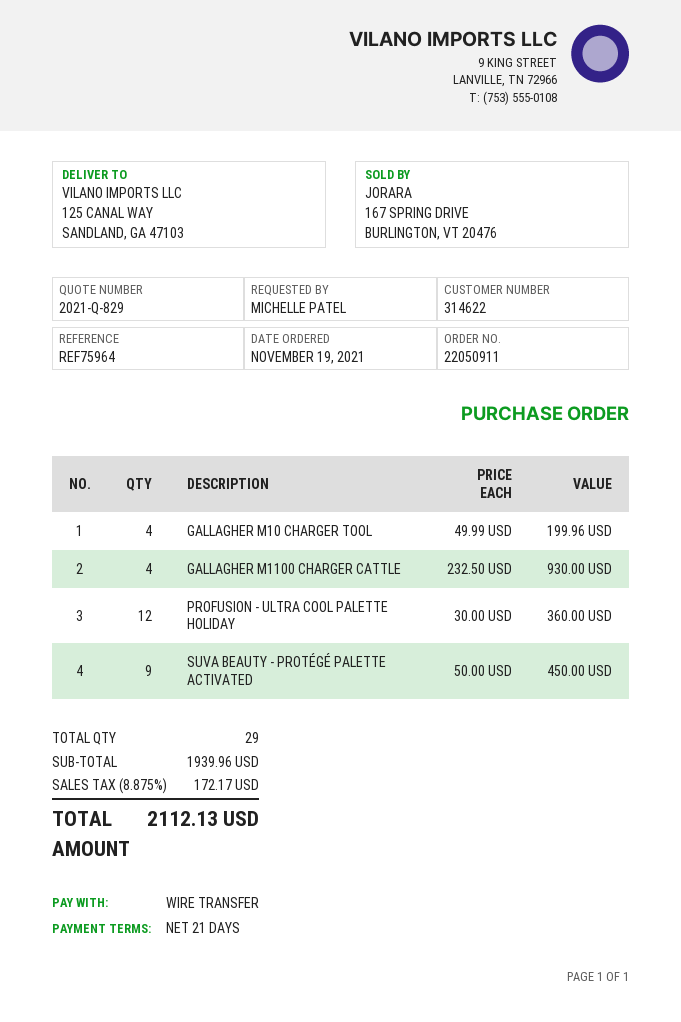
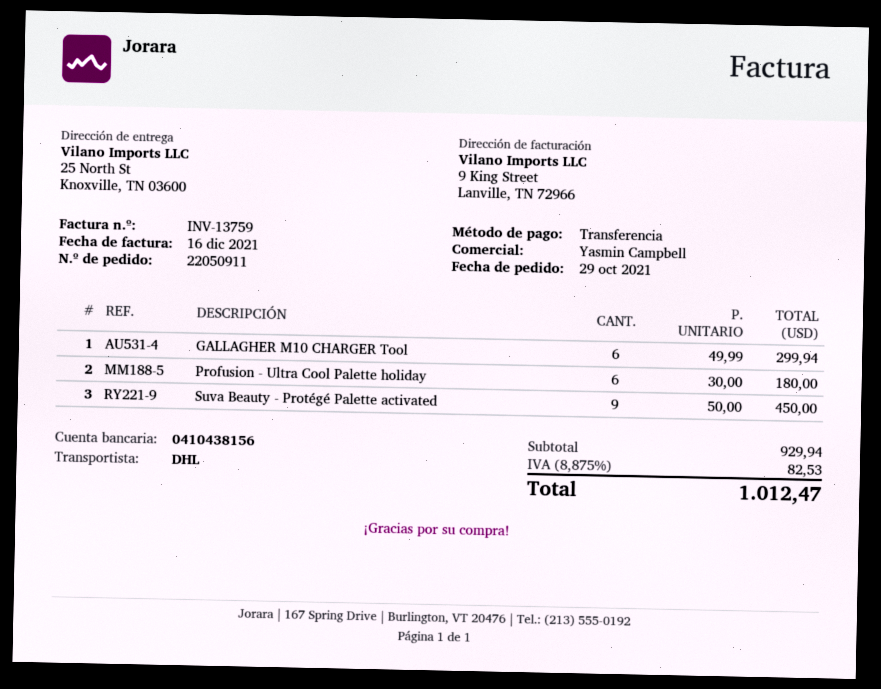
order date: 2021-11-19 -> 2021-10-29
ship to: 125 CANAL WAY, SANDLAND, GA 47103 -> 25 North St, Knoxville, TN 03600
GALLAGHER M10 CHARGER TOOL: 4 x 49.99 = 199.96 -> 6 x 49.99 = 299.94
GALLAGHER M1100 CHARGER CATTLE: 4 x 232.50 = 930.00 -> none
PROFUSION - ULTRA COOL PALETTE HOLIDAY: 12 x 30.00 = 360.00 -> 6 x 30.00 = 180.00
subtotal: 1939.96 -> 929.94
tax: 8.875% = 172.17 -> 8.875% = 82.53
total: 2112.13 -> 1012.47

